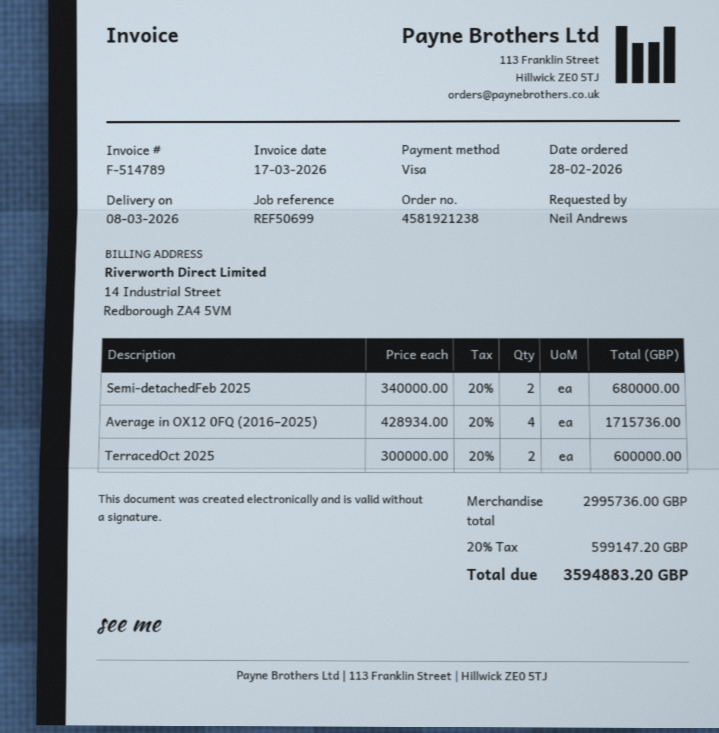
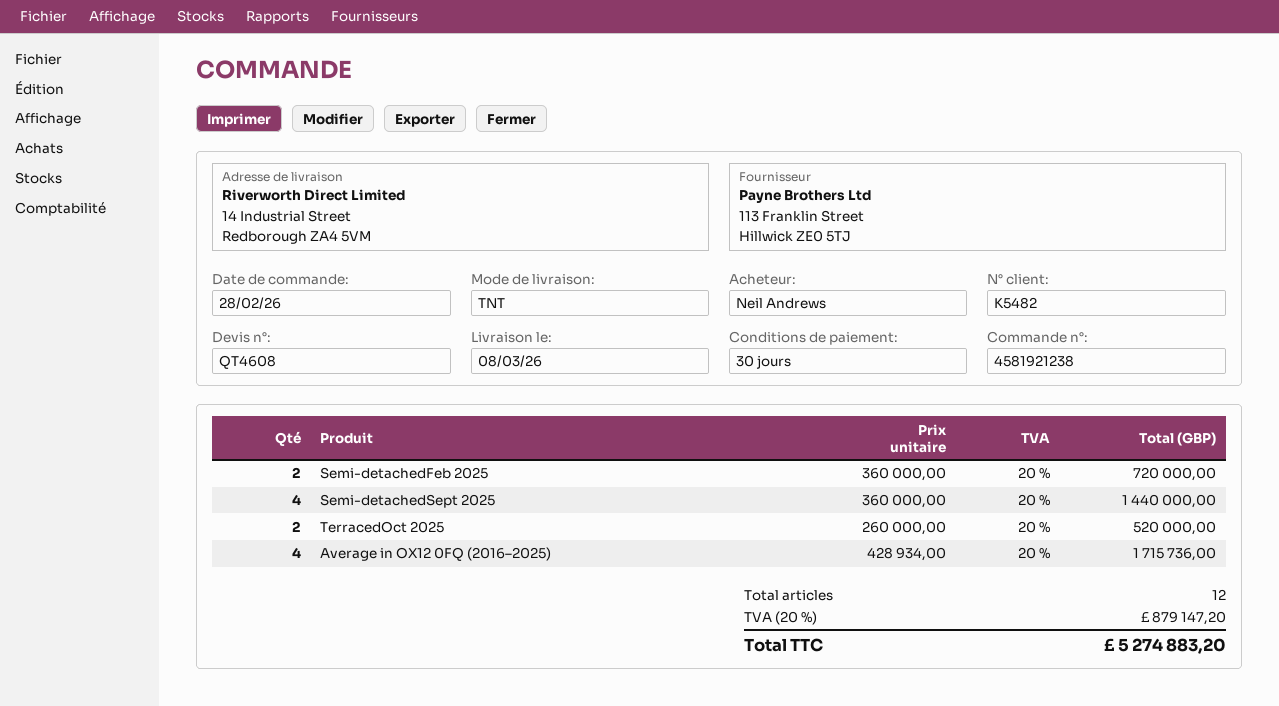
Semi-detachedFeb 2025: 2 x 340000.00 = 680000.00 -> 2 x 360000.00 = 720000.00
TerracedOct 2025: 2 x 300000.00 = 600000.00 -> 2 x 260000.00 = 520000.00
Semi-detachedSept 2025: none -> 4 x 360000.00 = 1440000.00
tax: 20% = 599147.20 -> 20% = 879147.20
total: 3594883.20 -> 5274883.20

